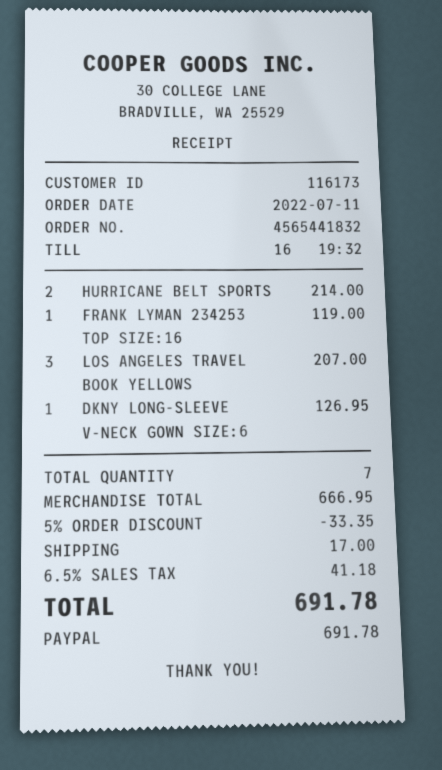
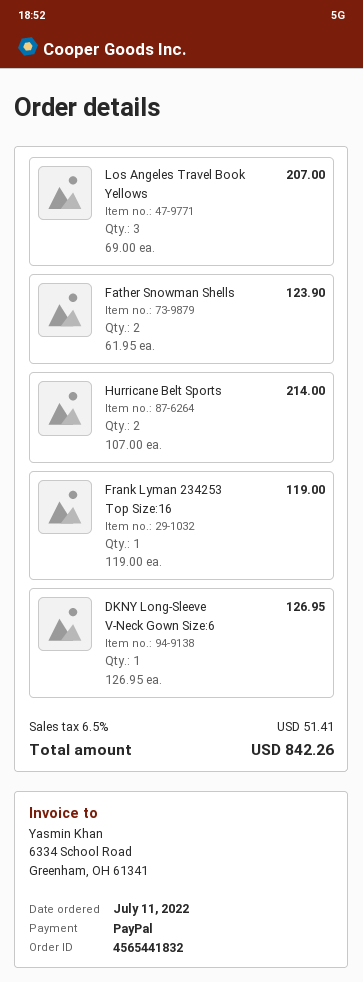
Father Snowman Shells: none -> 2 for 123.90
discount: 5% = 33.35 -> none
shipping: 17.00 -> none
tax: 6.5% = 41.18 -> 6.5% = 51.41
total: 691.78 -> 842.26

